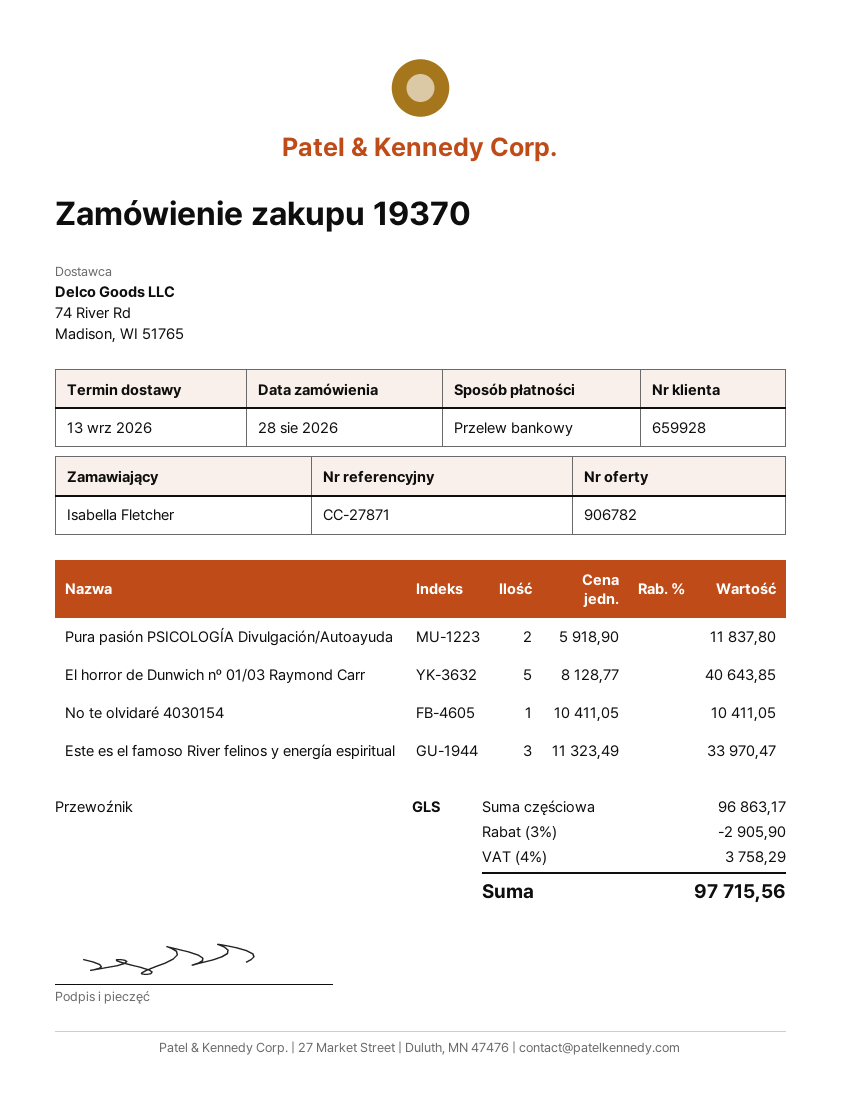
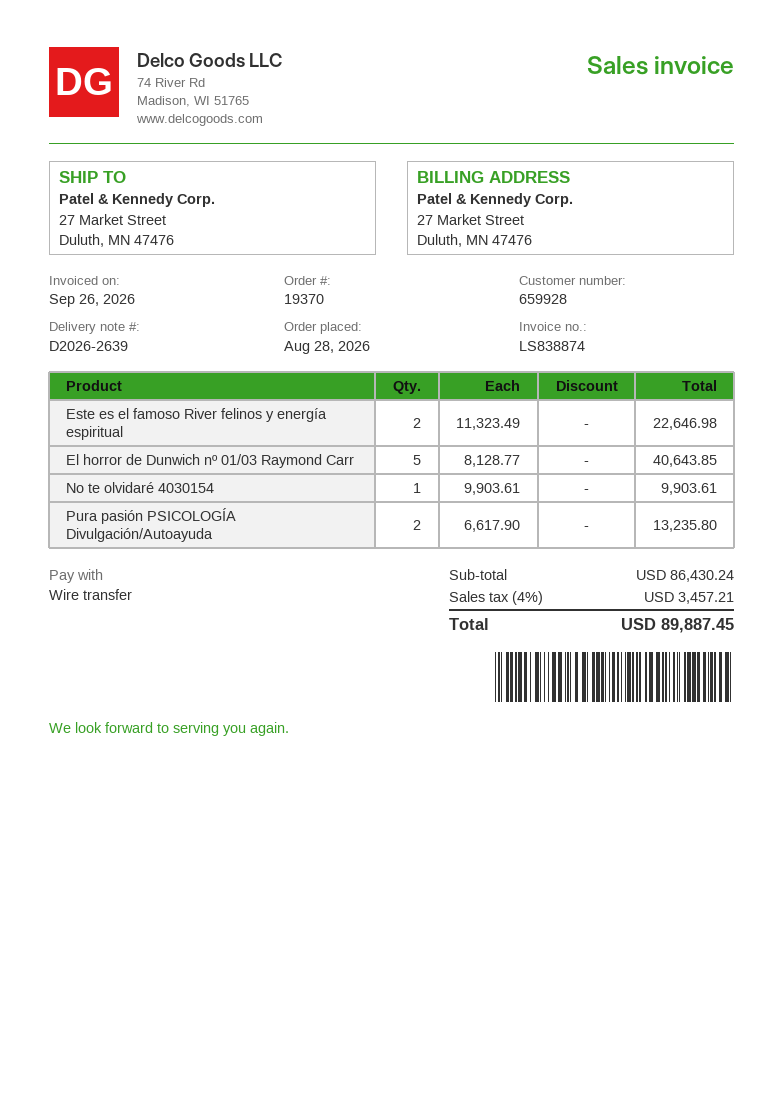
Pura pasión PSICOLOGÍA Divulgación/Autoayuda: 2 x 5918.90 = 11837.80 -> 2 x 6617.90 = 13235.80
No te olvidaré 4030154: 1 x 10411.05 = 10411.05 -> 1 x 9903.61 = 9903.61
Este es el famoso River felinos y energía espiritual: 3 x 11323.49 = 33970.47 -> 2 x 11323.49 = 22646.98
subtotal: 96863.17 -> 86430.24
discount: 3% = 2905.90 -> none
tax: 4% = 3758.29 -> 4% = 3457.21
total: 97715.56 -> 89887.45

